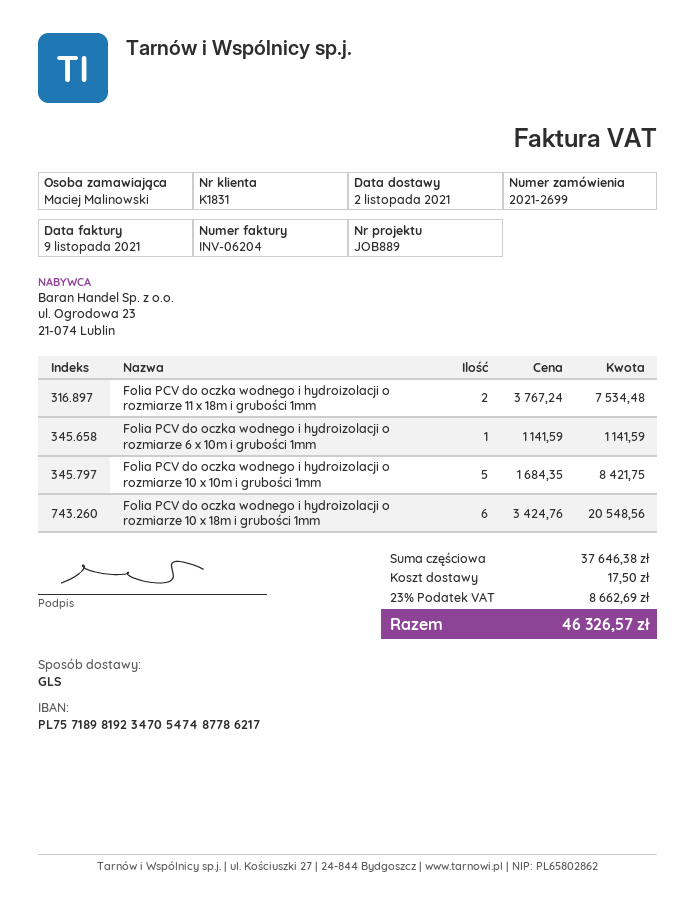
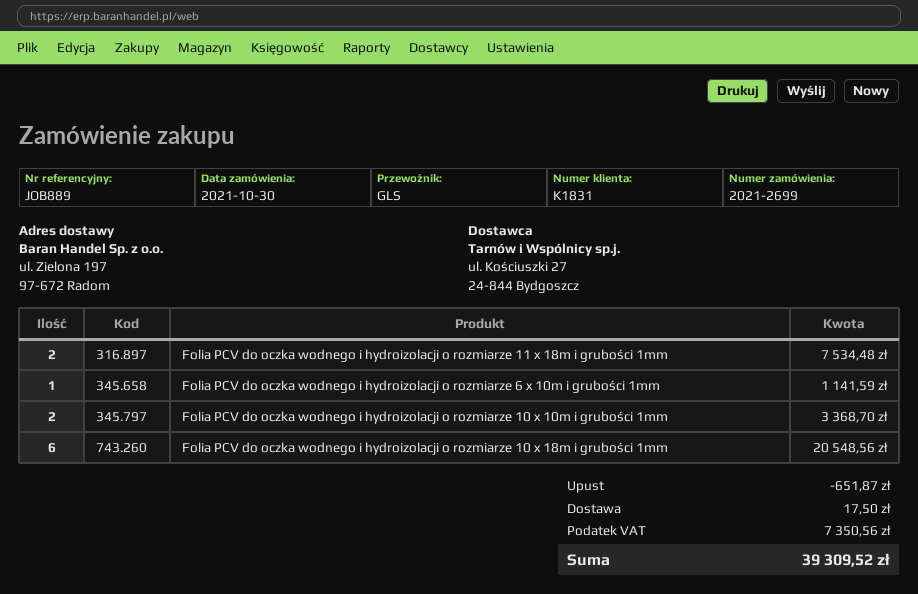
Folia PCV do oczka wodnego i hydroizolacji o rozmiarze 10 x 10m i grubości 1mm: 5 for 8421.75 -> 2 for 3368.70
discount: none -> 651.87
tax: 8662.69 -> 7350.56
total: 46326.57 -> 39309.52

